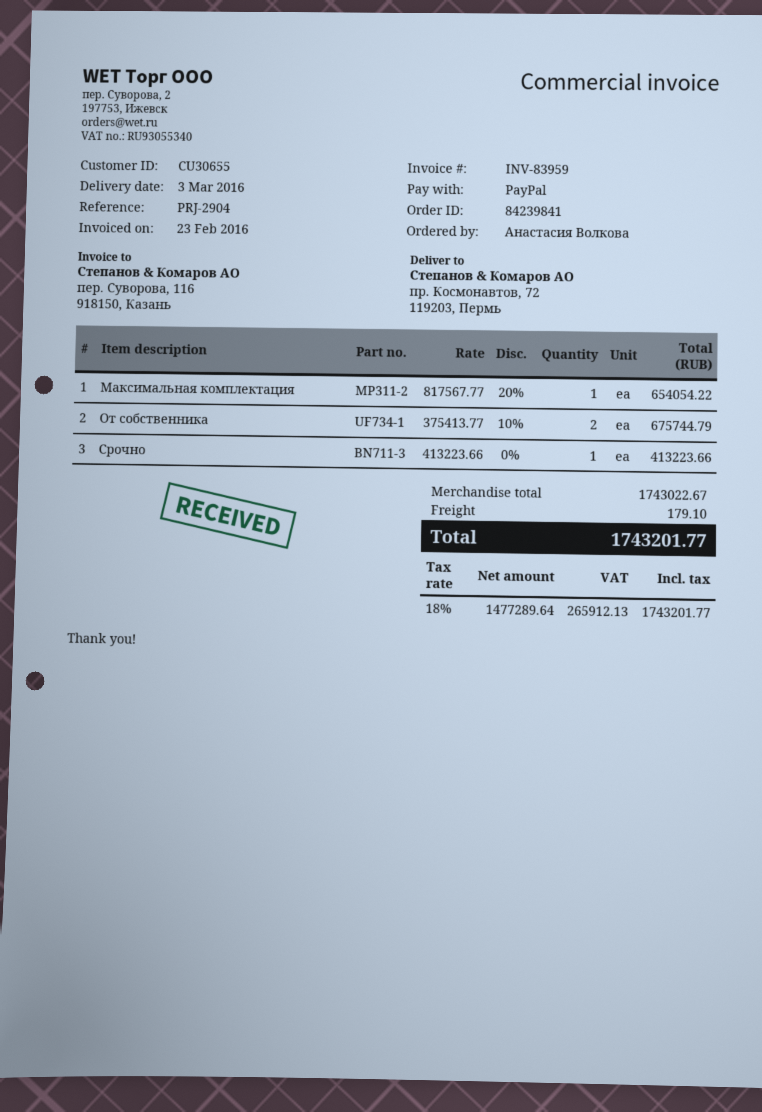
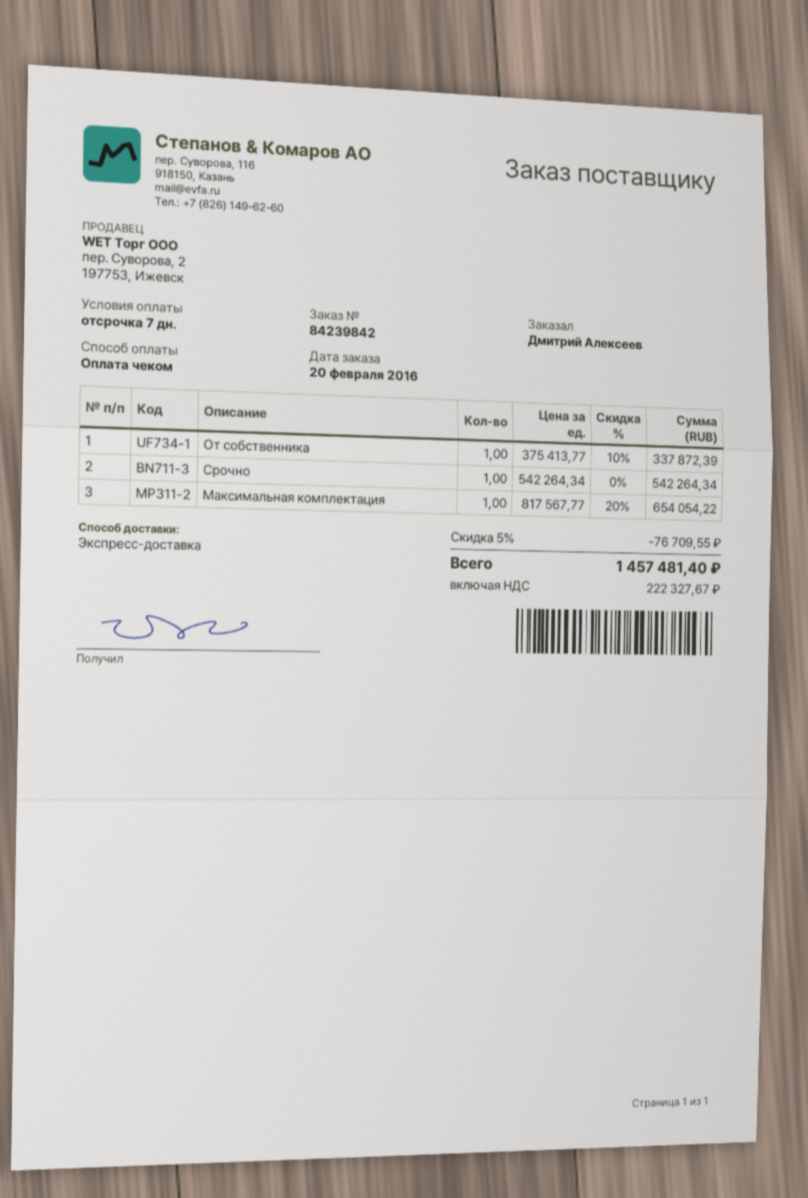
order number: 84239841 -> 84239842
ordered by: Анастасия Волкова -> Дмитрий Алексеев
payment method: PayPal -> cheque
От собственника: 2 x 375413.77 - 10% = 675744.79 -> 1 x 375413.77 - 10% = 337872.39
Срочно: 1 x 413223.66 = 413223.66 -> 1 x 542264.34 = 542264.34
discount: none -> 5% = 76709.55
shipping: 179.10 -> none
tax: 265912.13 -> 222327.67
total: 1743201.77 -> 1457481.40

